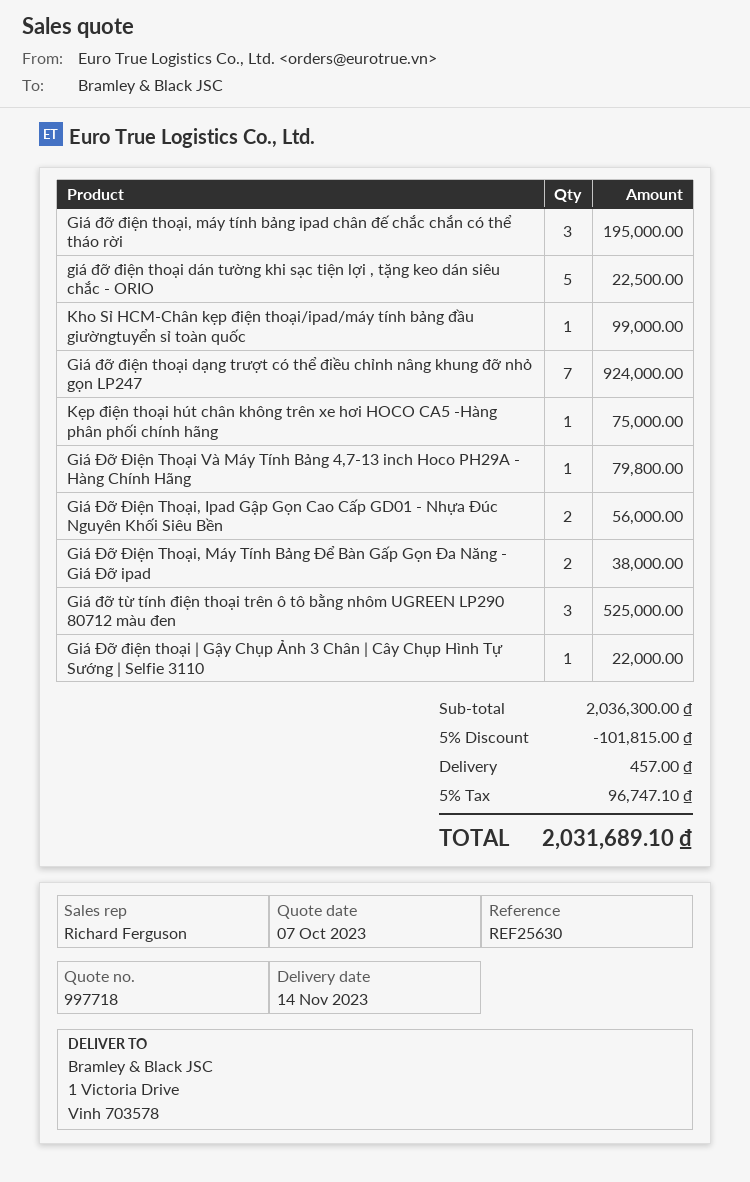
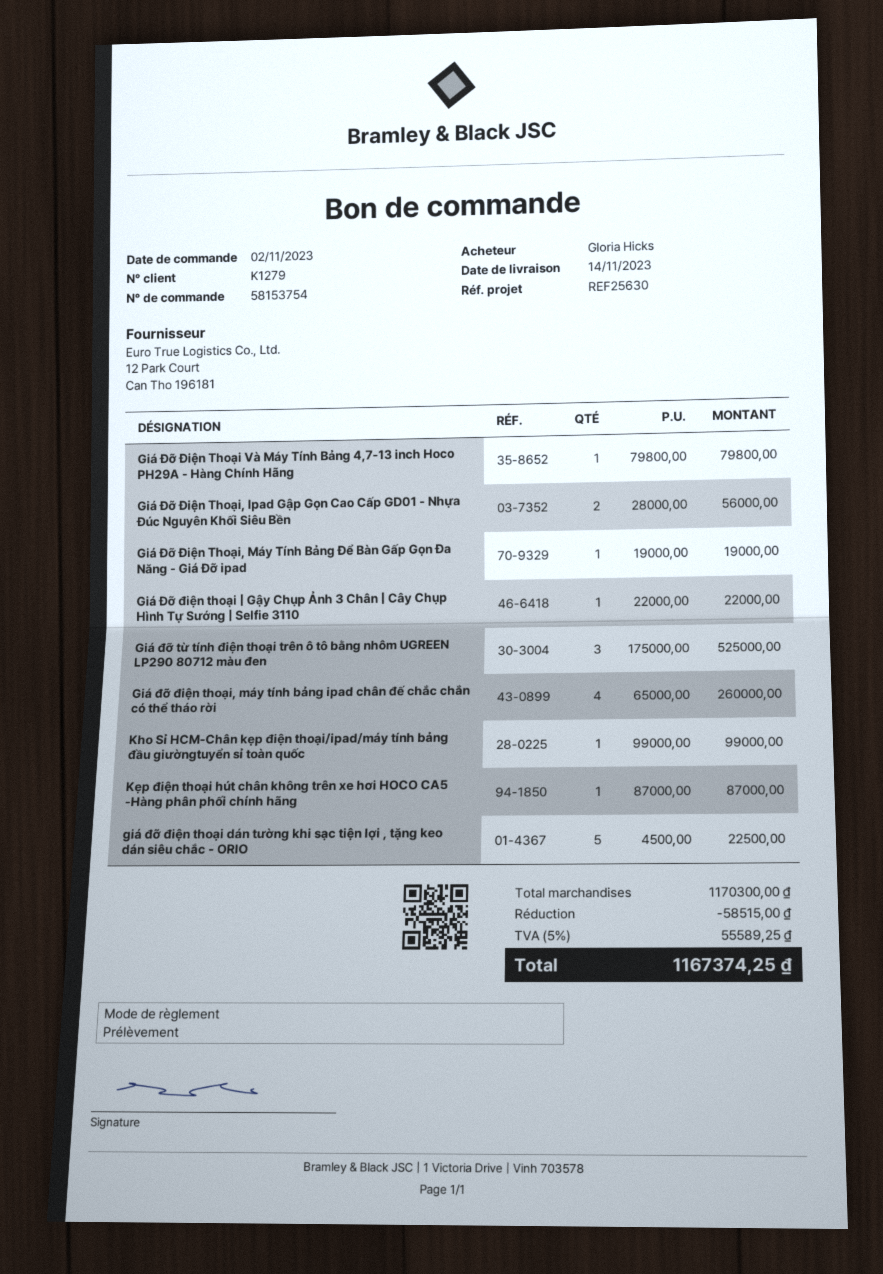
Giá đỡ điện thoại, máy tính bảng ipad chân đế chắc chắn có thể tháo rời: 3 for 195000.00 -> 4 for 260000.00
Giá đỡ điện thoại dạng trượt có thể điều chỉnh nâng khung đỡ nhỏ gọn LP247: 7 for 924000.00 -> none
Kẹp điện thoại hút chân không trên xe hơi HOCO CA5 -Hàng phân phối chính hãng: 1 for 75000.00 -> 1 for 87000.00
Giá Đỡ Điện Thoại, Máy Tính Bảng Để Bàn Gấp Gọn Đa Năng - Giá Đỡ ipad: 2 for 38000.00 -> 1 for 19000.00
subtotal: 2036300.00 -> 1170300.00
discount: 101815.00 -> 58515.00
shipping: 457.00 -> none
tax: 5% = 96747.10 -> 5% = 55589.25
total: 2031689.10 -> 1167374.25

